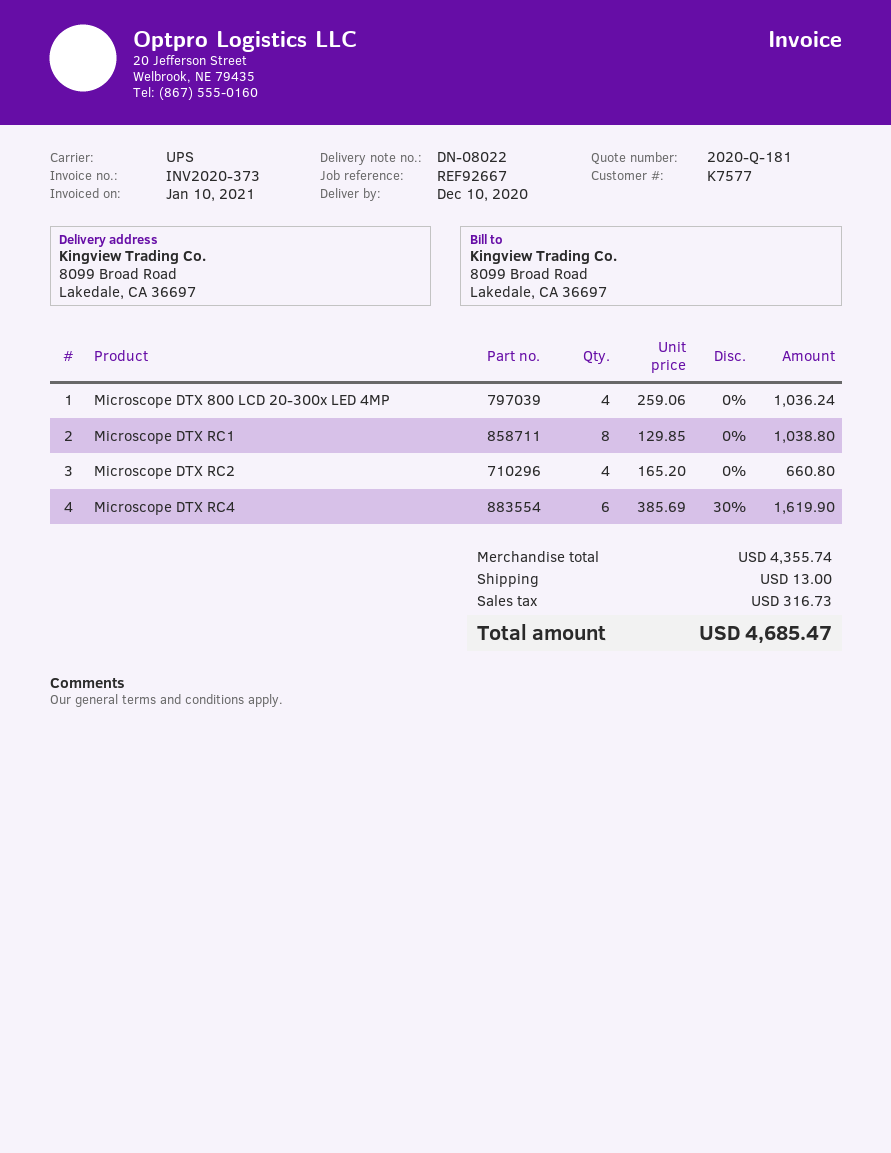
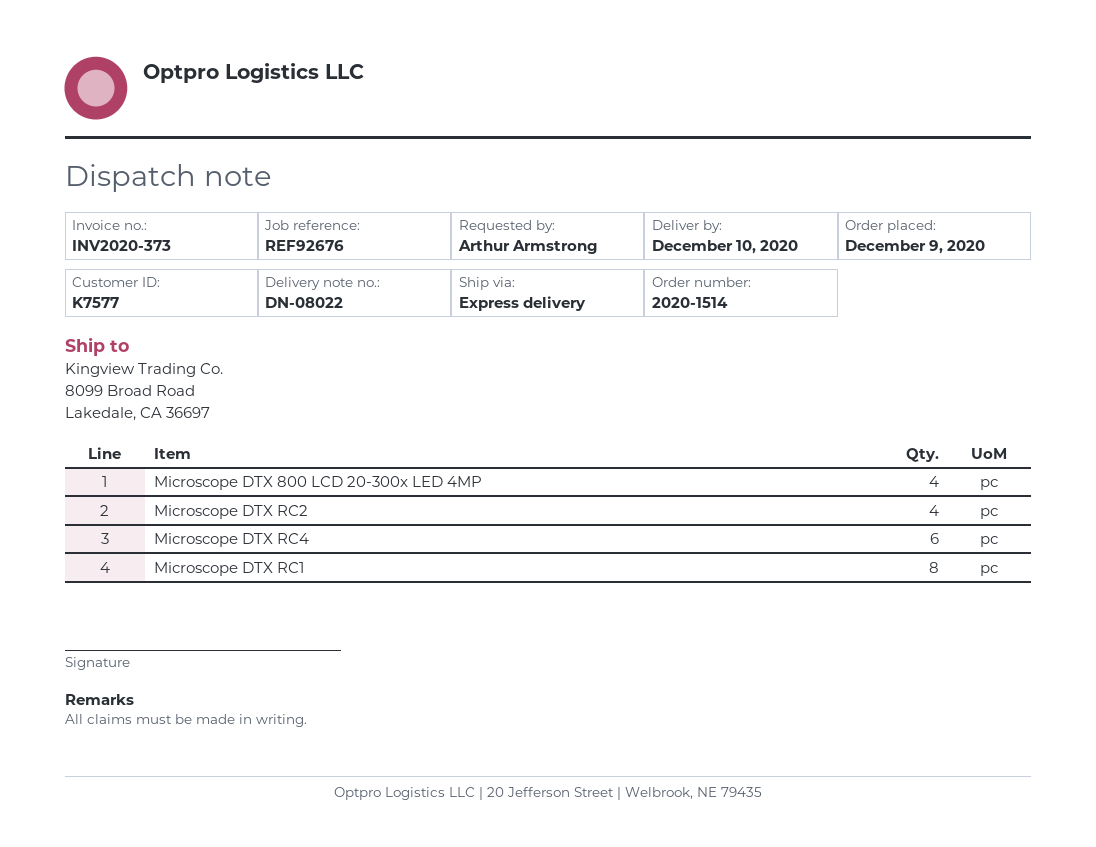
reference: REF92667 -> REF92676
shipping method: UPS -> express

